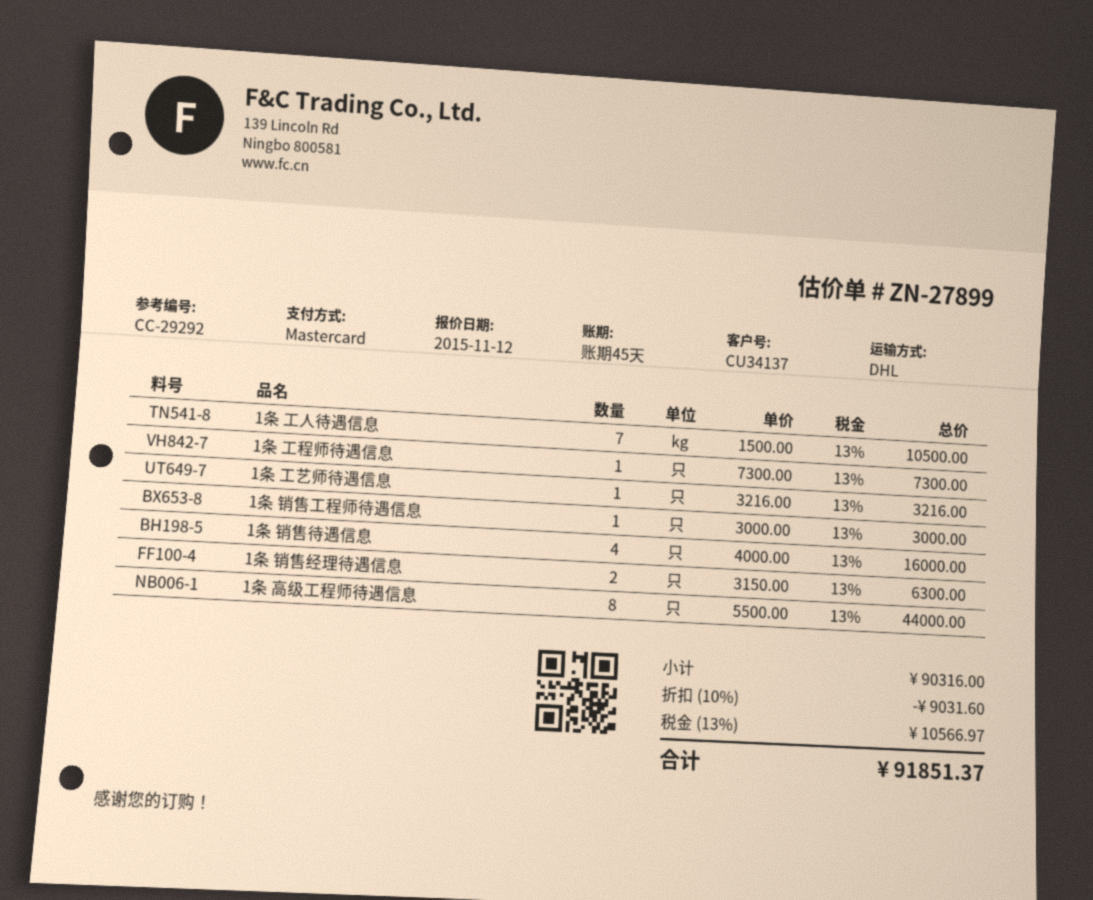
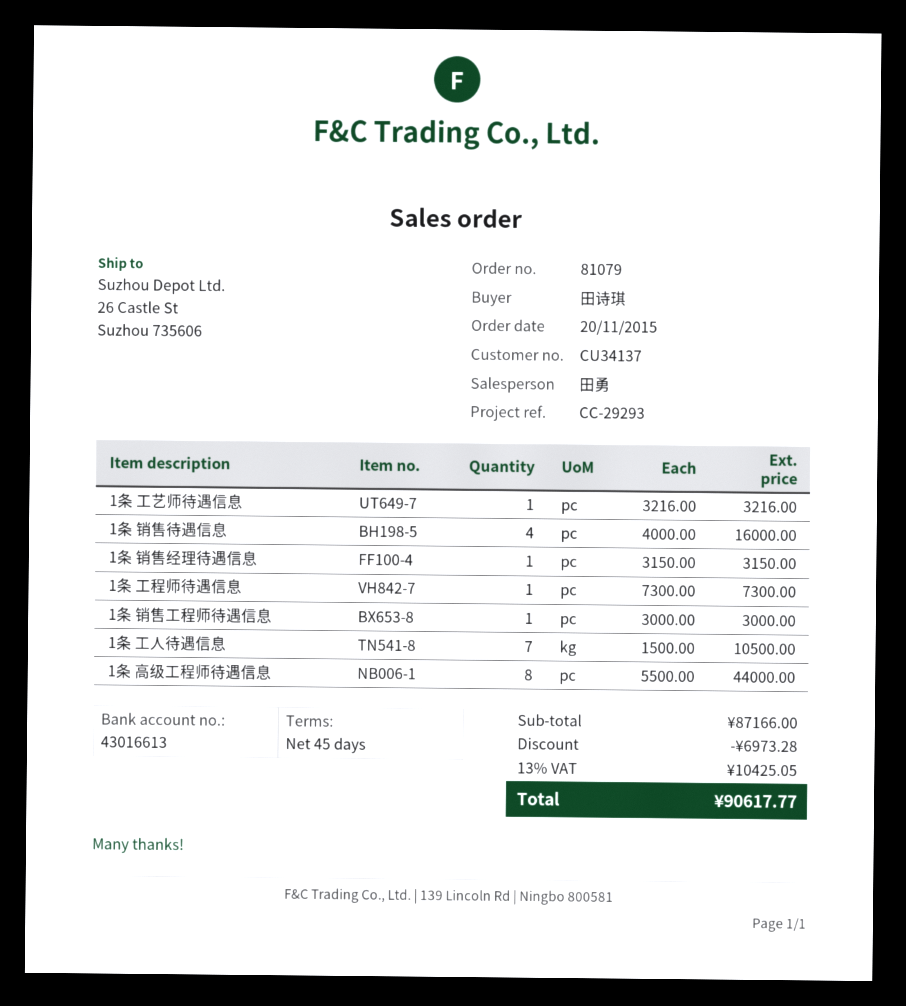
reference: CC-29292 -> CC-29293
1条 销售经理待遇信息: 2 x 3150.00 = 6300.00 -> 1 x 3150.00 = 3150.00
subtotal: 90316.00 -> 87166.00
discount: 9031.60 -> 6973.28
tax: 13% = 10566.97 -> 13% = 10425.05
total: 91851.37 -> 90617.77

